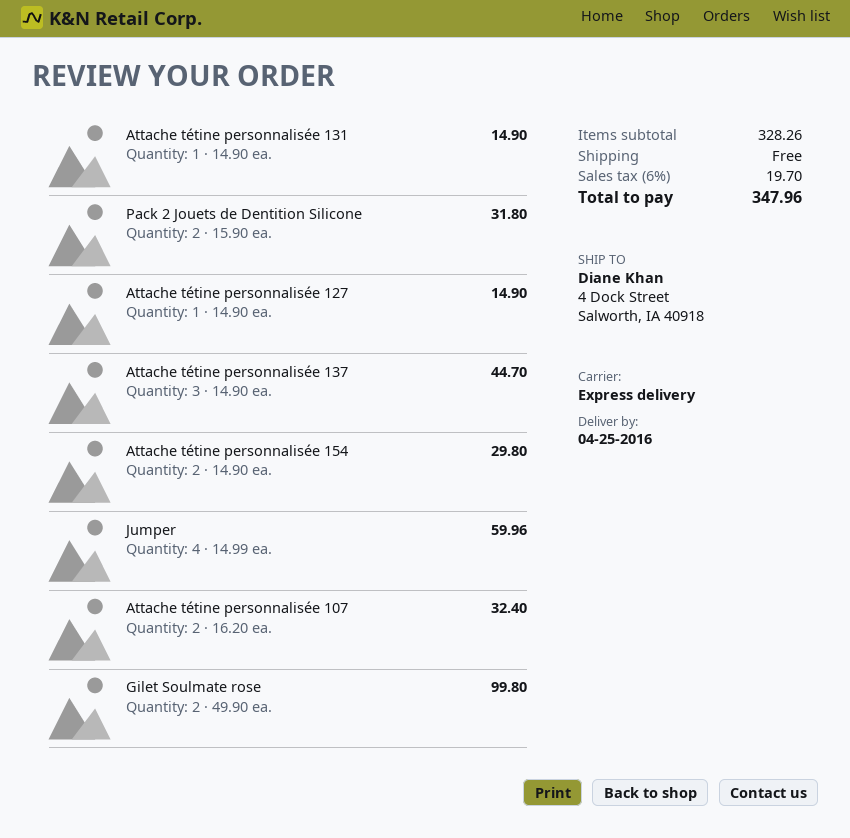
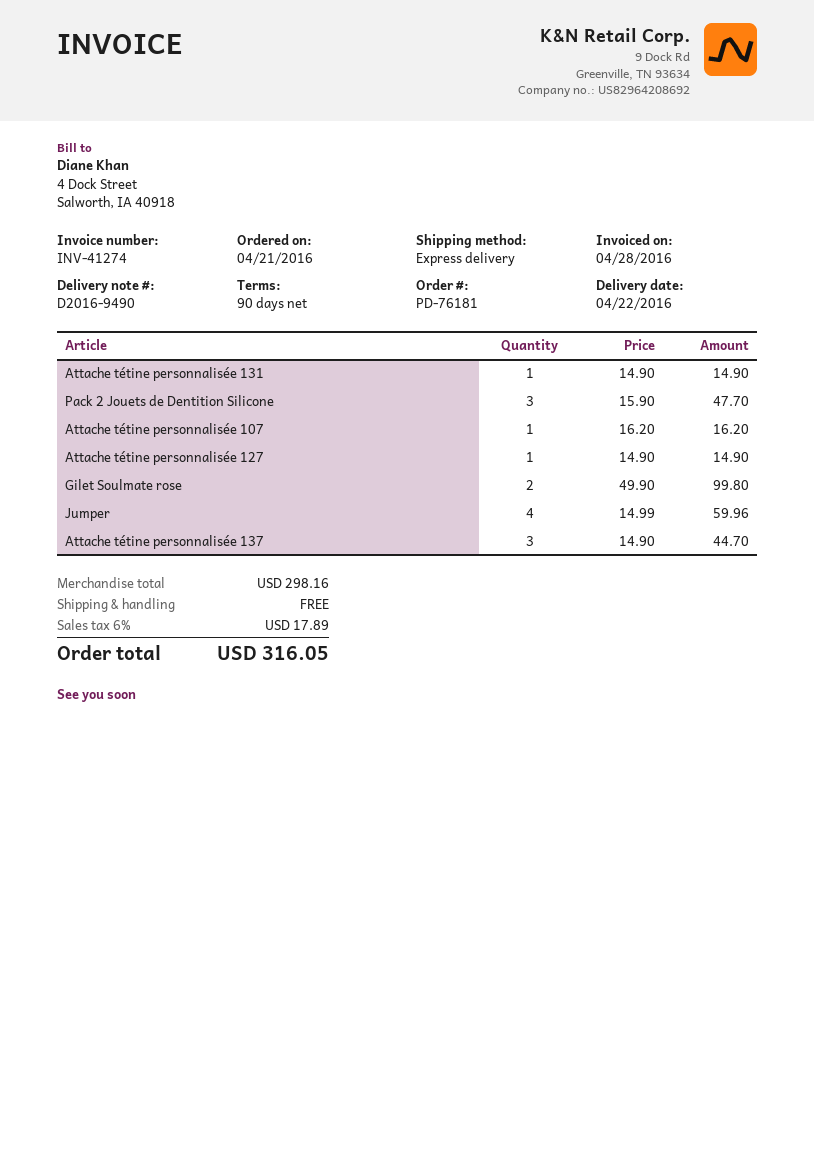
delivery date: 2016-04-25 -> 2016-04-22
Pack 2 Jouets de Dentition Silicone: 2 x 15.90 = 31.80 -> 3 x 15.90 = 47.70
Attache tétine personnalisée 154: 2 x 14.90 = 29.80 -> none
Attache tétine personnalisée 107: 2 x 16.20 = 32.40 -> 1 x 16.20 = 16.20
subtotal: 328.26 -> 298.16
tax: 6% = 19.70 -> 6% = 17.89
total: 347.96 -> 316.05

